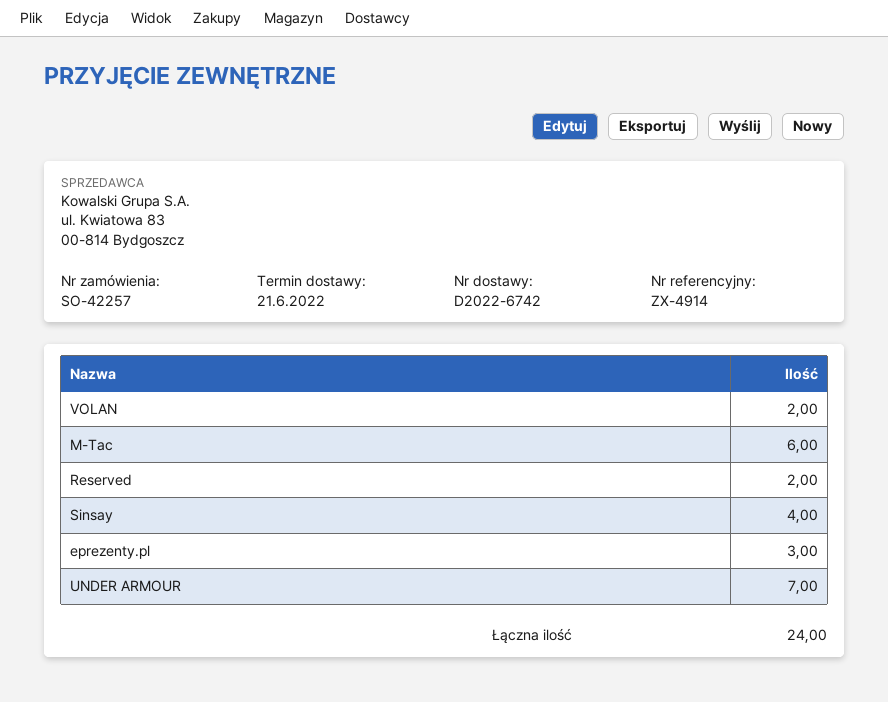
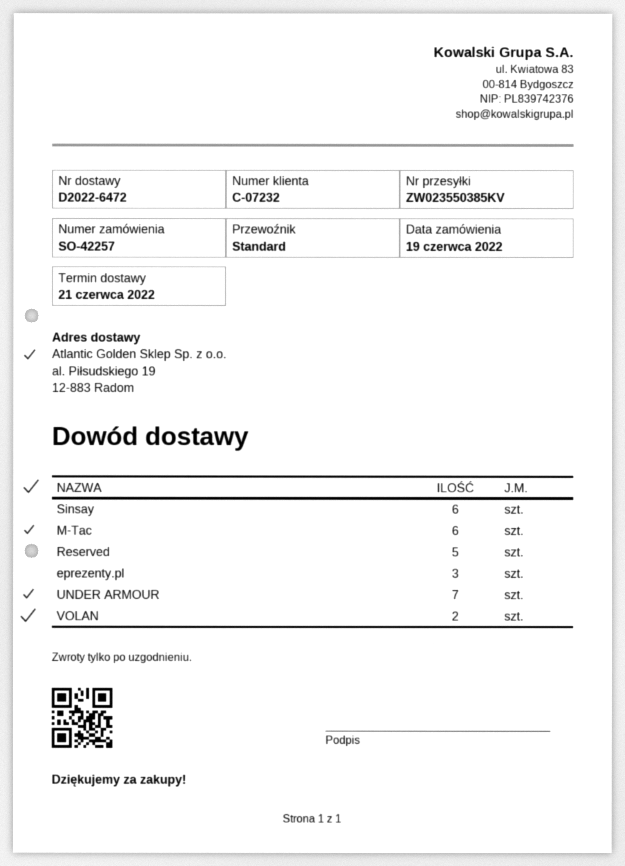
delivery note number: D2022-6742 -> D2022-6472
Reserved: 2 -> 5
Sinsay: 4 -> 6

